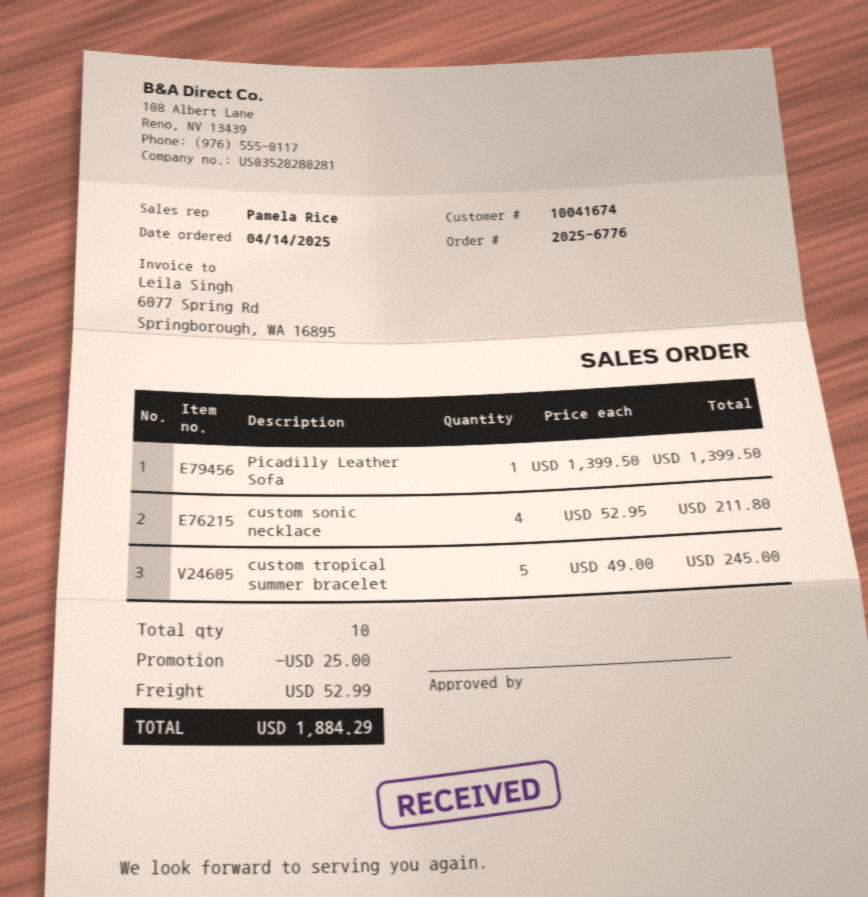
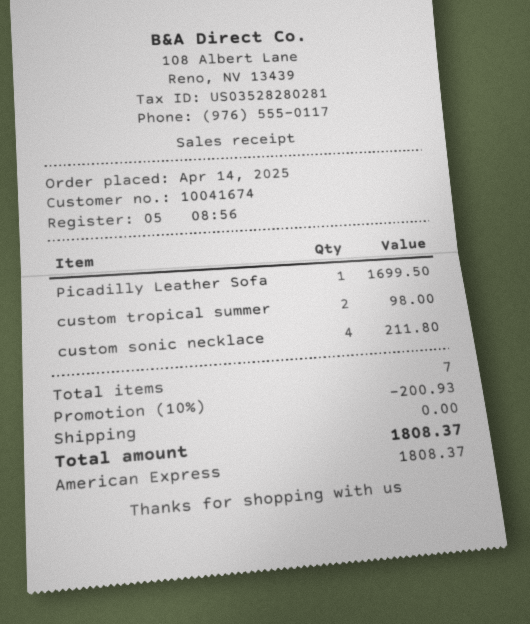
Picadilly Leather Sofa: 1 for 1399.50 -> 1 for 1699.50
custom tropical summer bracelet: 5 for 245.00 -> 2 for 98.00
total quantity: 10 -> 7
discount: 25.00 -> 200.93
shipping: 52.99 -> 0.00
total: 1884.29 -> 1808.37

